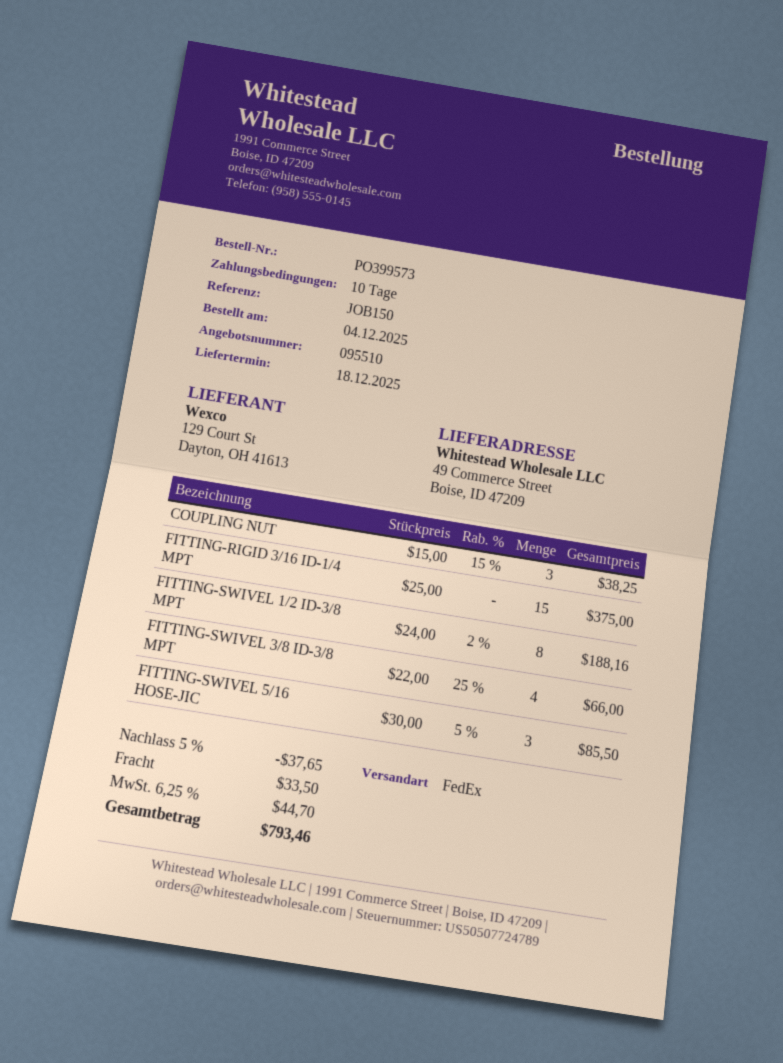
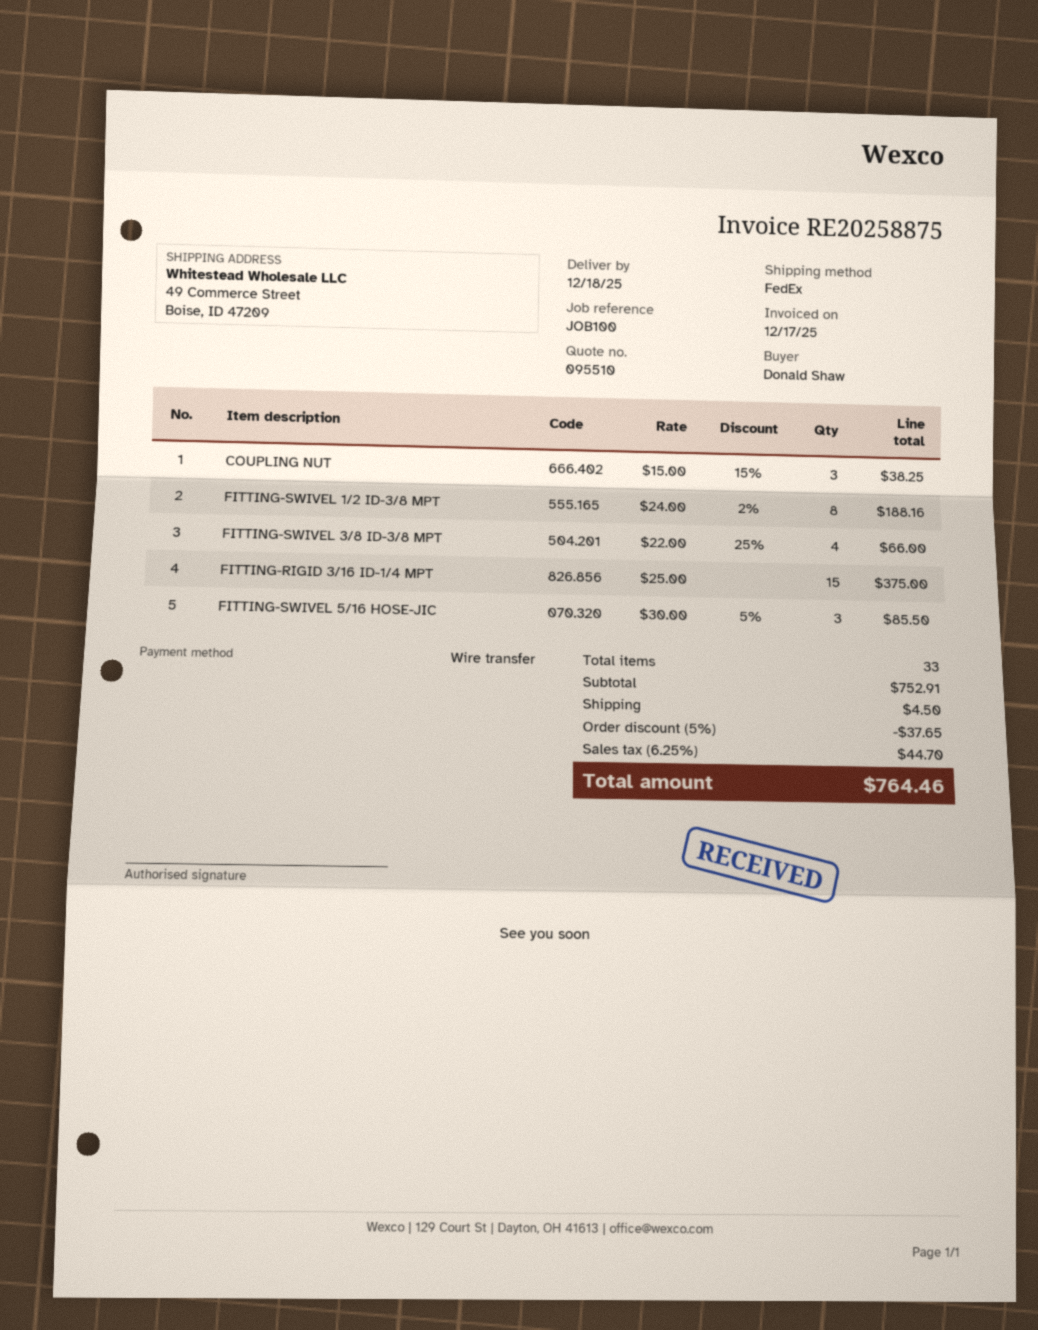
reference: JOB150 -> JOB100
shipping: 33.50 -> 4.50
total: 793.46 -> 764.46

